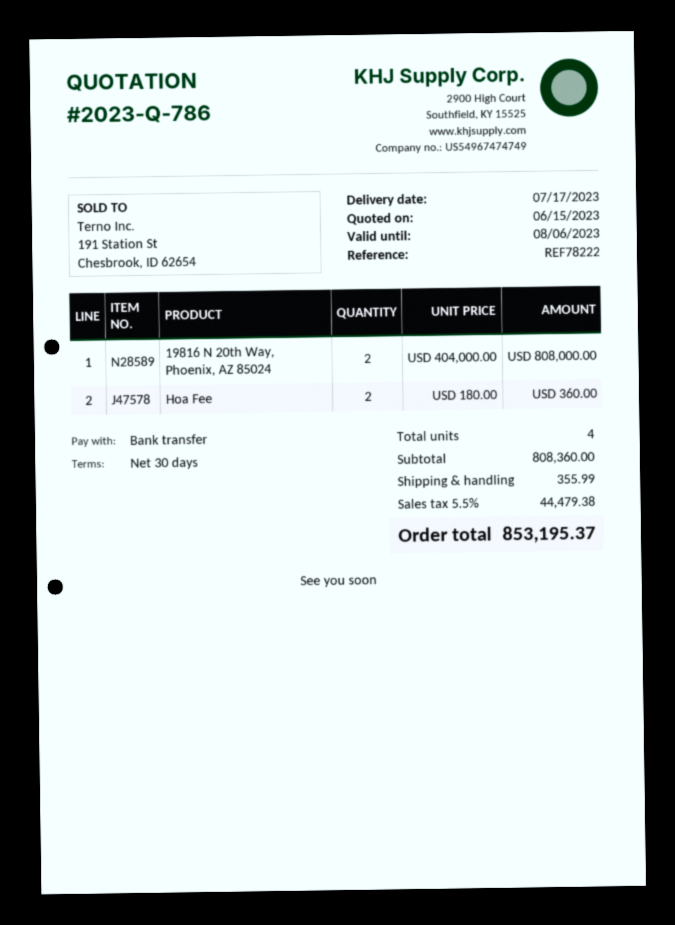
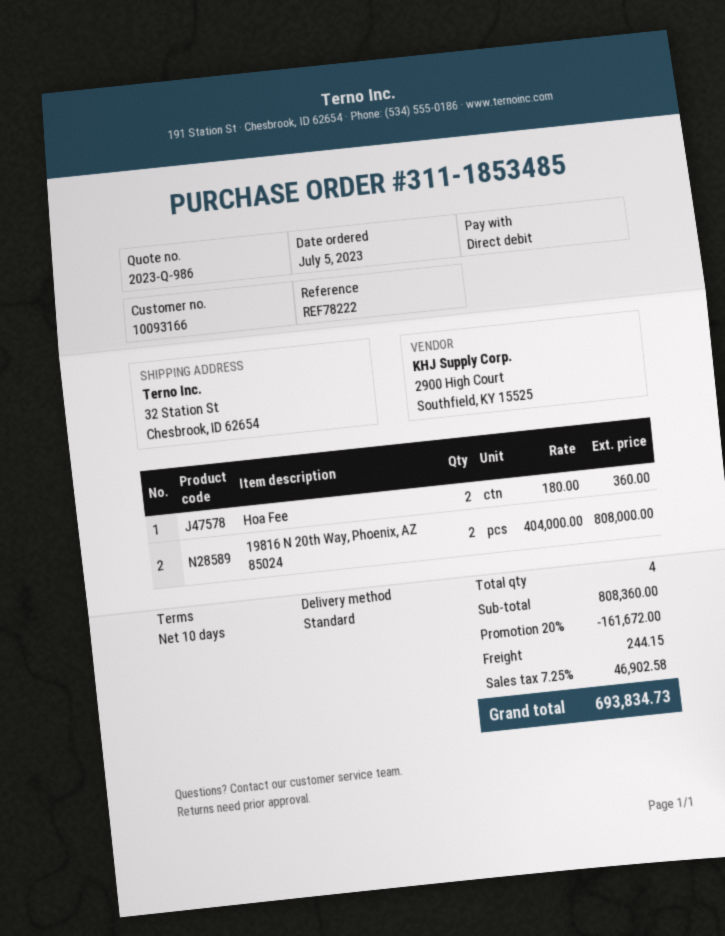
quote number: 2023-Q-786 -> 2023-Q-986
payment terms: 30 days -> 10 days
payment method: bank transfer -> direct debit
discount: none -> 20% = 161672.00
shipping: 355.99 -> 244.15
tax: 5.5% = 44479.38 -> 7.25% = 46902.58
total: 853195.37 -> 693834.73

